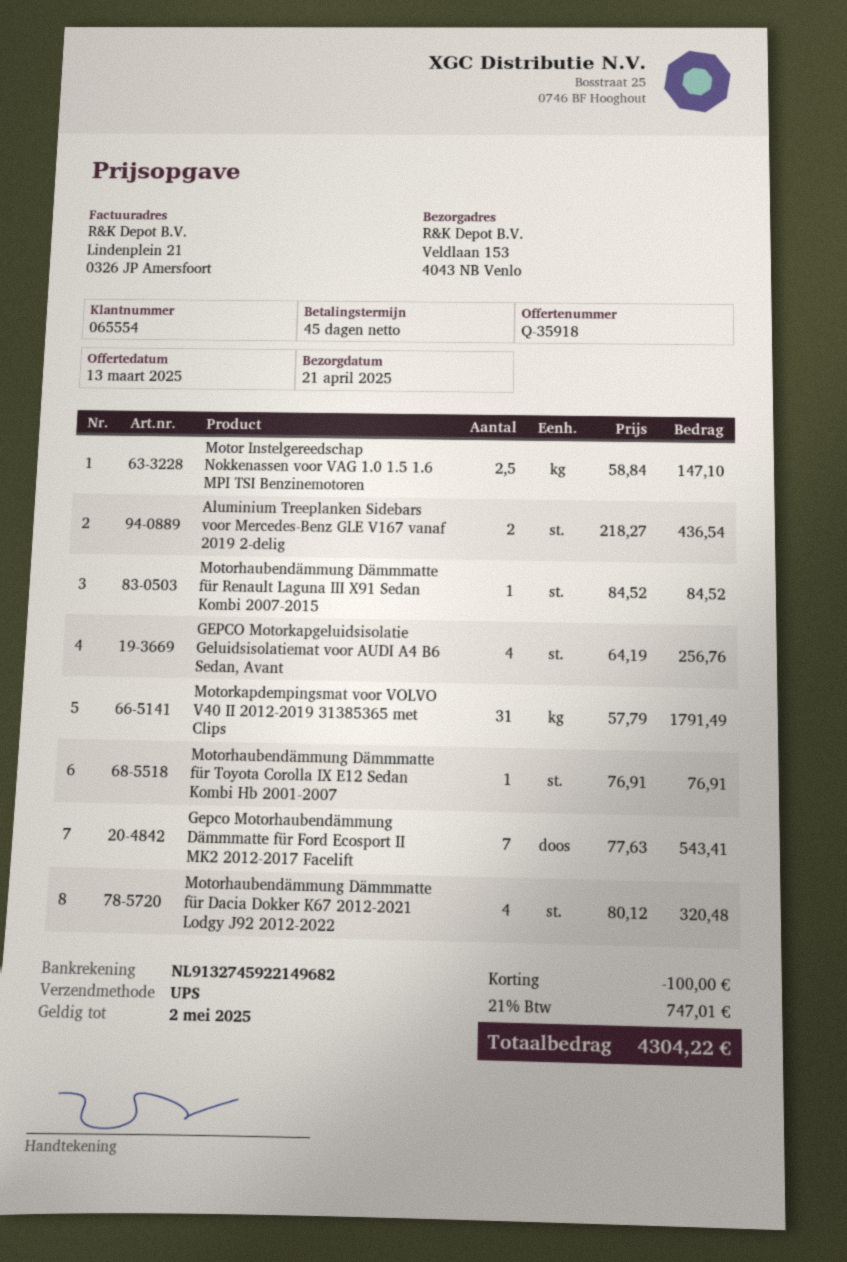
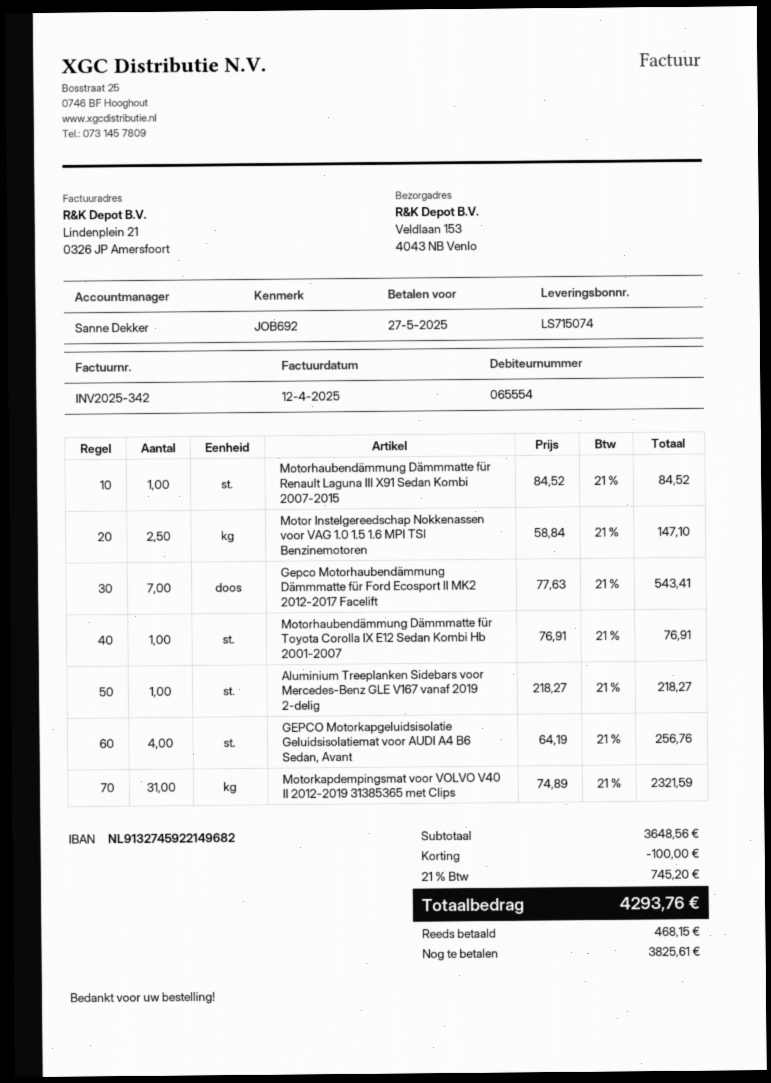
Aluminium Treeplanken Sidebars voor Mercedes-Benz GLE V167 vanaf 2019 2-delig: 2 x 218.27 = 436.54 -> 1 x 218.27 = 218.27
Motorkapdempingsmat voor VOLVO V40 II 2012-2019 31385365 met Clips: 31 x 57.79 = 1791.49 -> 31 x 74.89 = 2321.59
Motorhaubendämmung Dämmmatte für Dacia Dokker K67 2012-2021 Lodgy J92 2012-2022: 4 x 80.12 = 320.48 -> none
tax: 21% = 747.01 -> 21% = 745.20
total: 4304.22 -> 4293.76

